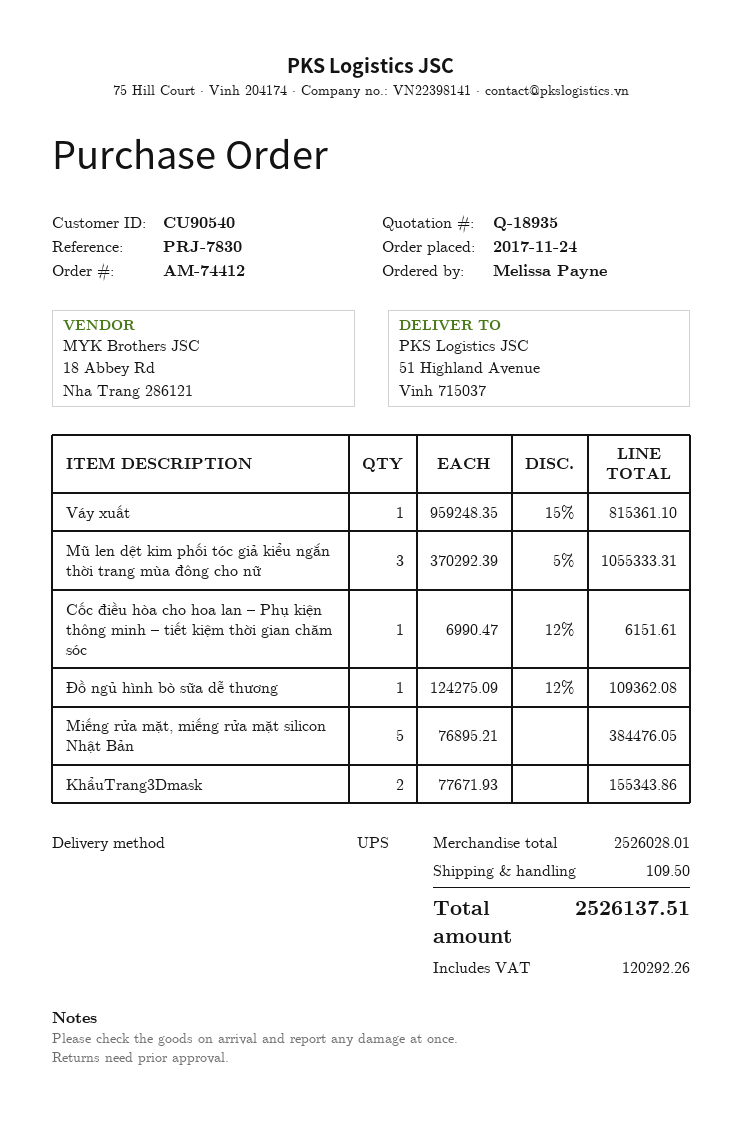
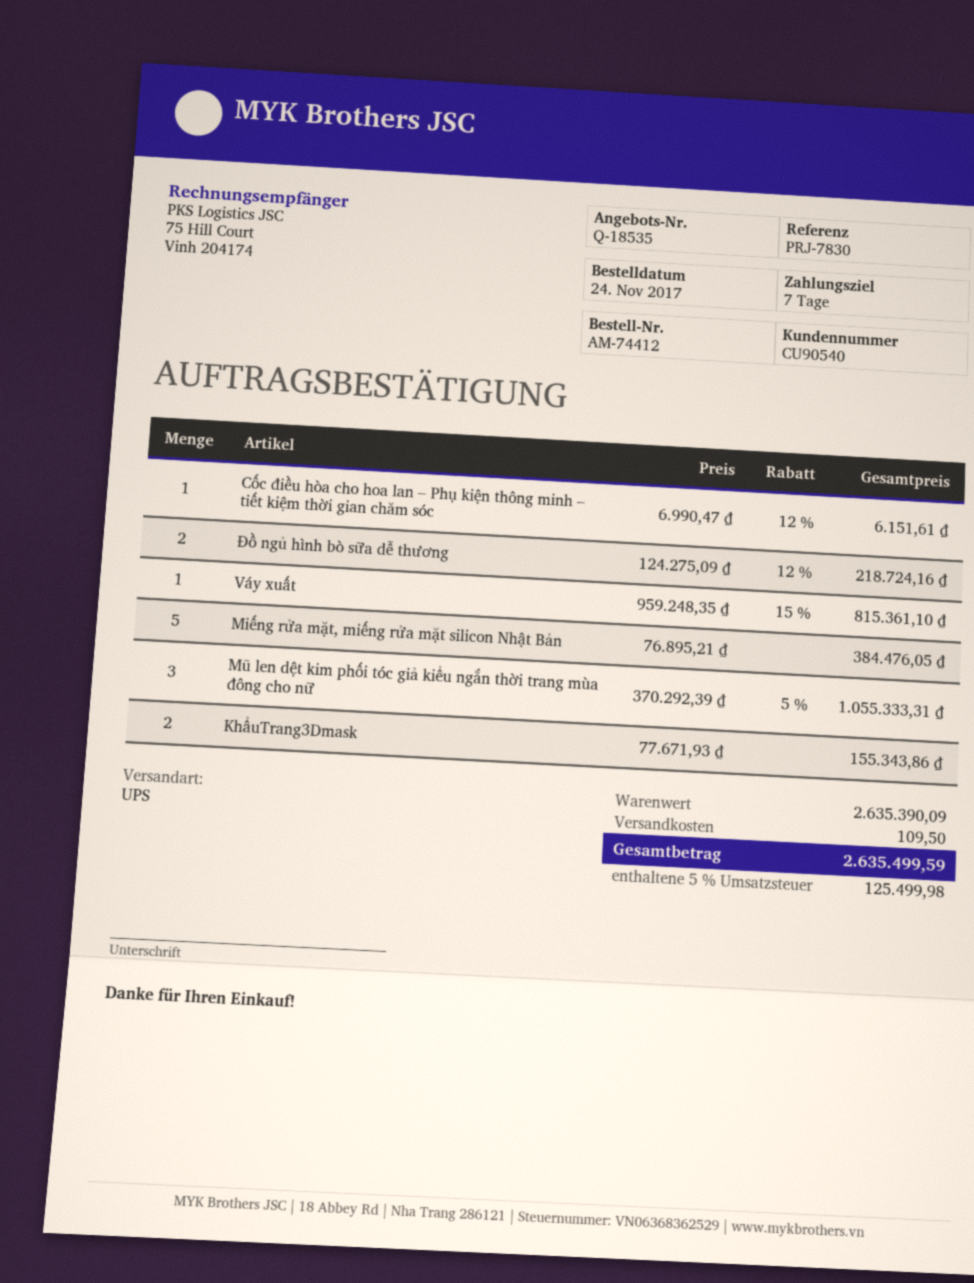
quote number: Q-18935 -> Q-18535
Đồ ngủ hình bò sữa dễ thương: 1 x 124275.09 - 12% = 109362.08 -> 2 x 124275.09 - 12% = 218724.16
subtotal: 2526028.01 -> 2635390.09
tax: 120292.26 -> 125499.98
total: 2526137.51 -> 2635499.59

